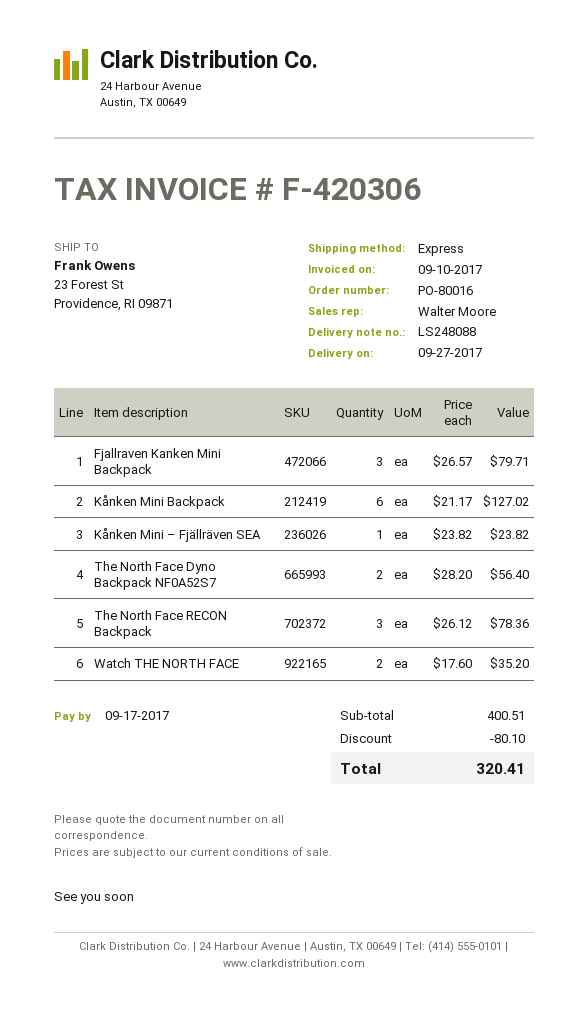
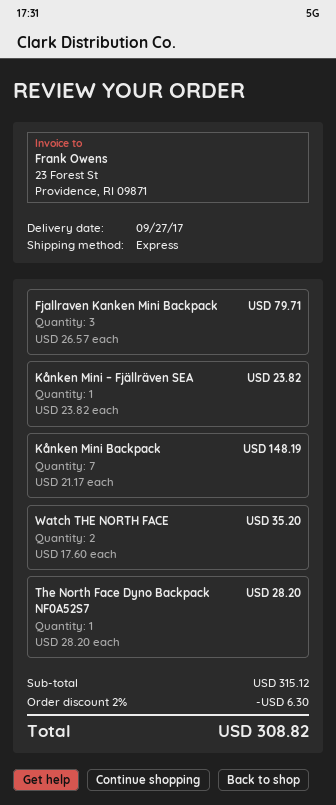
Kånken Mini Backpack: 6 x 21.17 = 127.02 -> 7 x 21.17 = 148.19
The North Face Dyno Backpack NF0A52S7: 2 x 28.20 = 56.40 -> 1 x 28.20 = 28.20
The North Face RECON Backpack: 3 x 26.12 = 78.36 -> none
subtotal: 400.51 -> 315.12
discount: 80.10 -> 6.30
total: 320.41 -> 308.82

